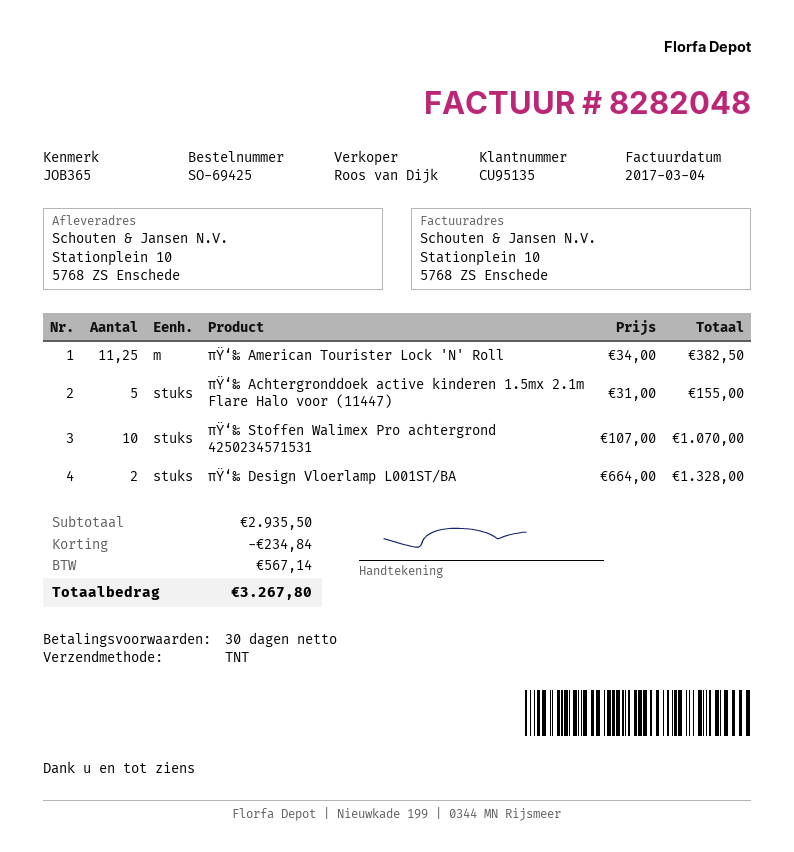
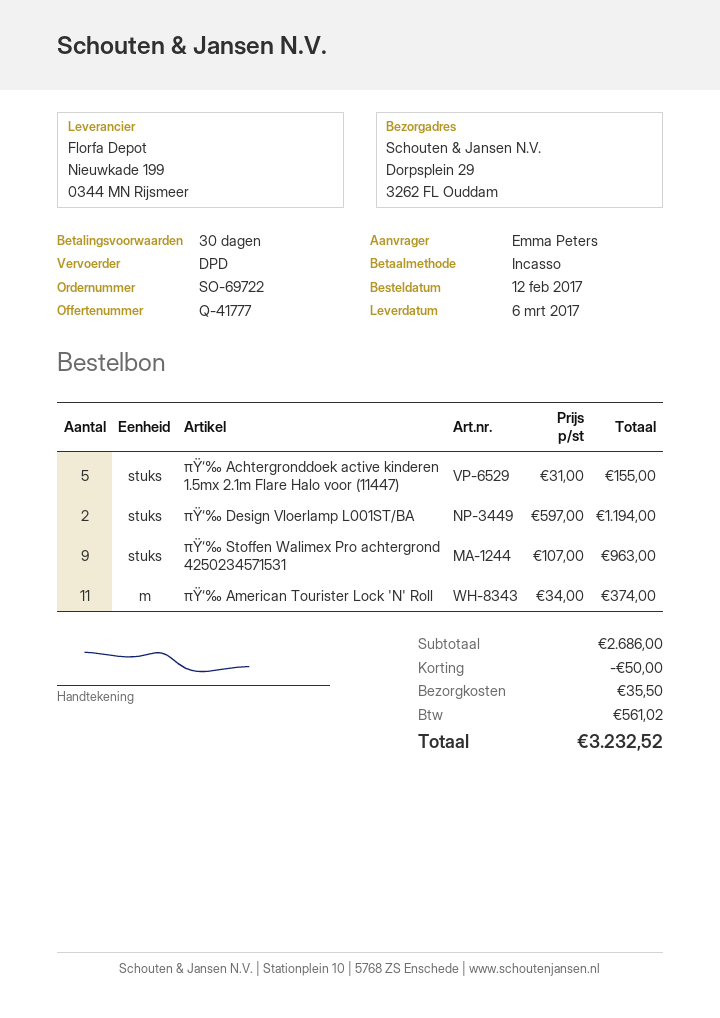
order number: SO-69425 -> SO-69722
shipping method: TNT -> DPD
ship to: Stationplein 10, 5768 ZS Enschede -> Dorpsplein 29, 3262 FL Ouddam
πŸ‘‰ American Tourister Lock 'N' Roll: 11.25 x 34.00 = 382.50 -> 11 x 34.00 = 374.00
πŸ‘‰ Stoffen Walimex Pro achtergrond 4250234571531: 10 x 107.00 = 1070.00 -> 9 x 107.00 = 963.00
πŸ‘‰ Design Vloerlamp L001ST/BA: 2 x 664.00 = 1328.00 -> 2 x 597.00 = 1194.00
subtotal: 2935.50 -> 2686.00
discount: 234.84 -> 50.00
shipping: none -> 35.50
tax: 567.14 -> 561.02
total: 3267.80 -> 3232.52

